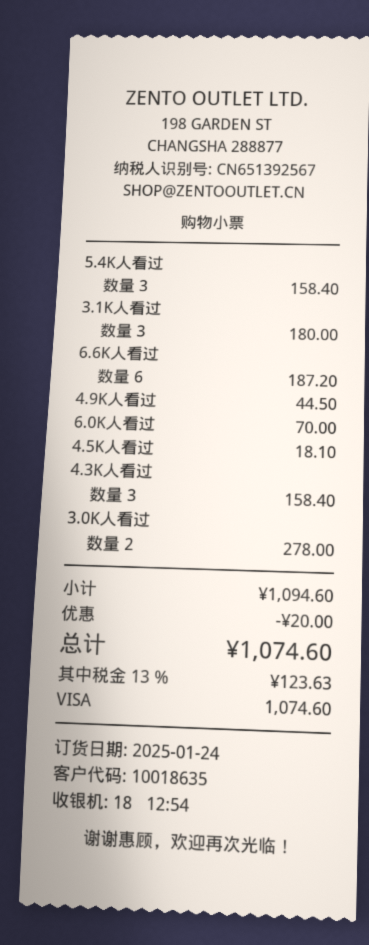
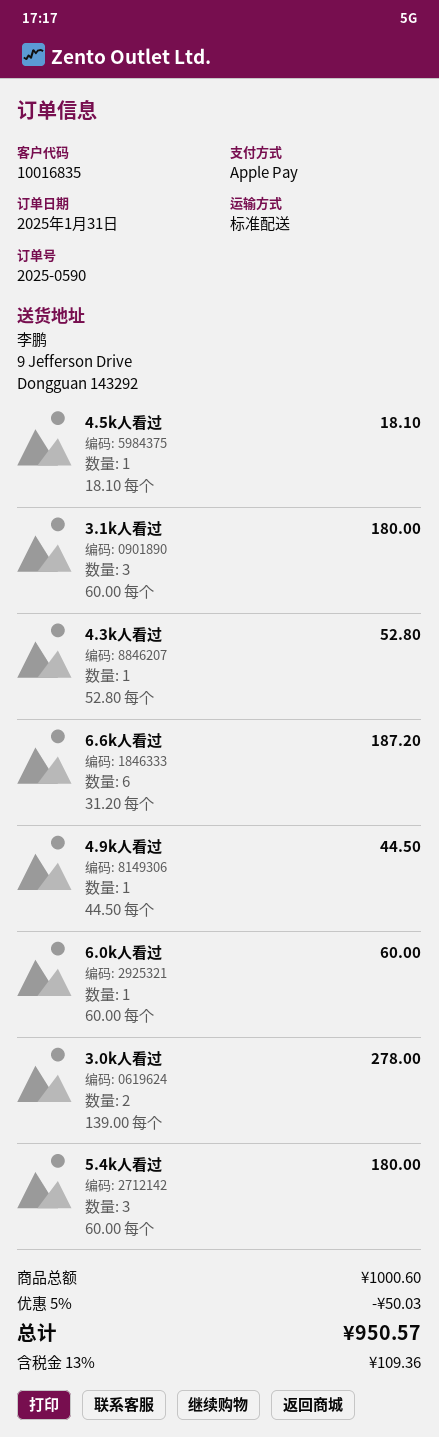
order date: 2025-01-24 -> 2025-01-31
customer number: 10018635 -> 10016835
payment method: Visa -> Apple Pay
5.4K人看过: 3 for 158.40 -> 3 for 180.00
6.0K人看过: 1 for 70.00 -> 1 for 60.00
4.3K人看过: 3 for 158.40 -> 1 for 52.80
subtotal: 1094.60 -> 1000.60
discount: 20.00 -> 50.03
tax: 13% = 123.63 -> 13% = 109.36
total: 1074.60 -> 950.57

